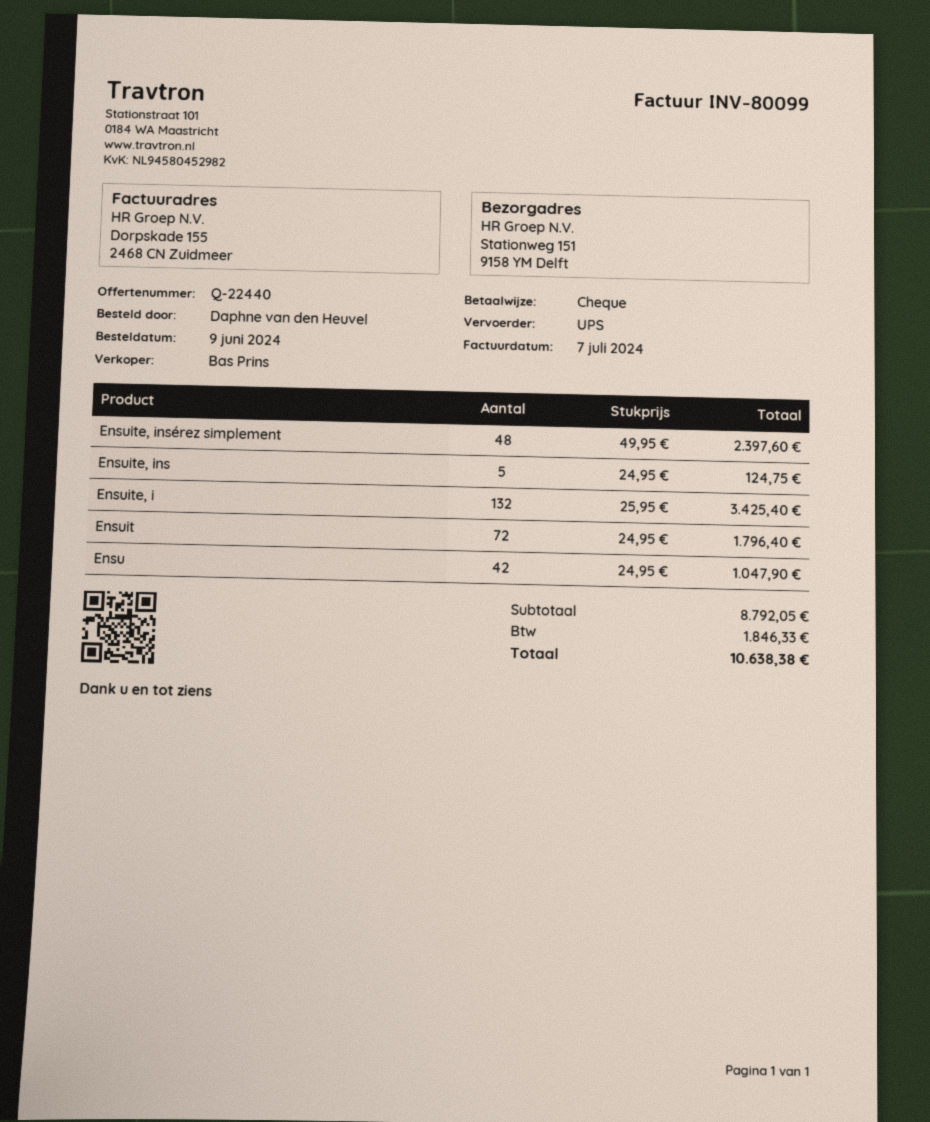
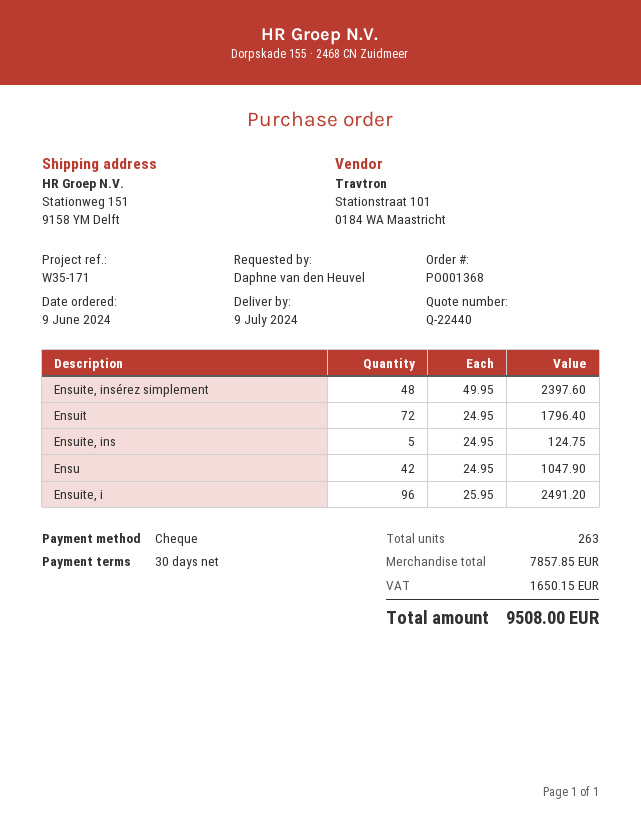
Ensuite, i: 132 x 25.95 = 3425.40 -> 96 x 25.95 = 2491.20
subtotal: 8792.05 -> 7857.85
tax: 1846.33 -> 1650.15
total: 10638.38 -> 9508.00

